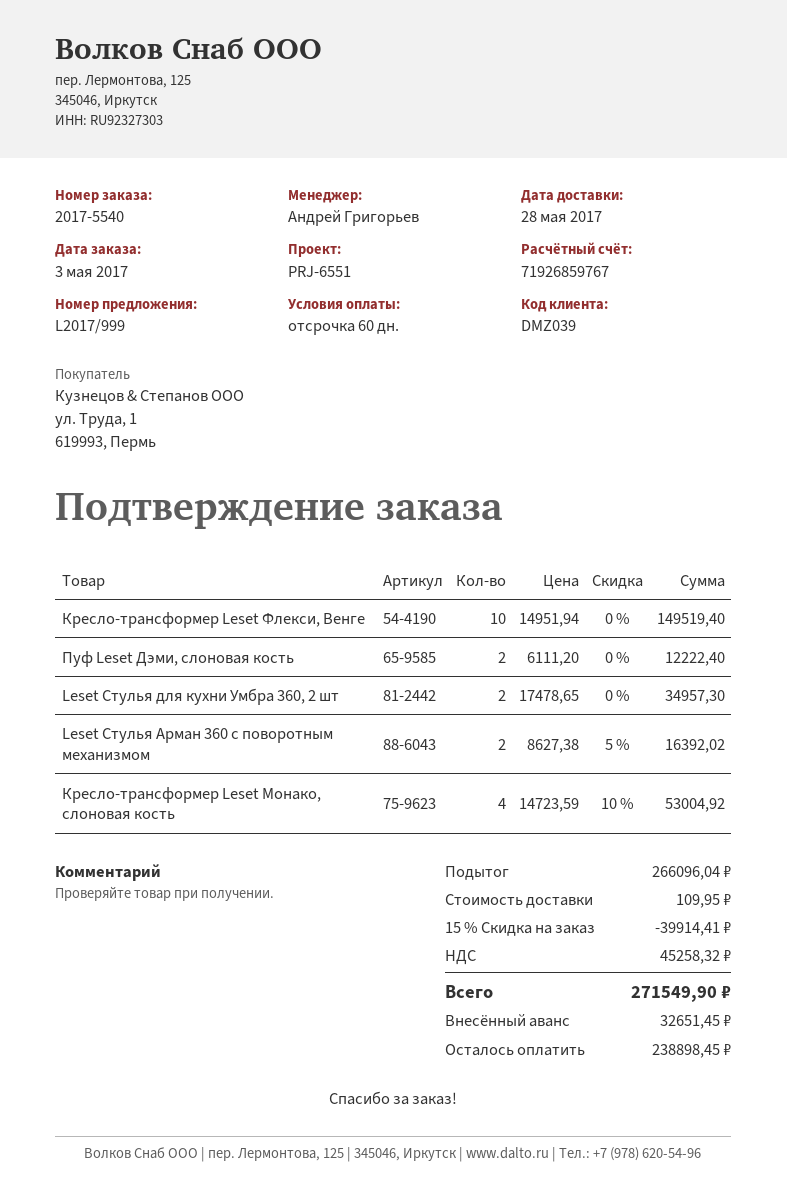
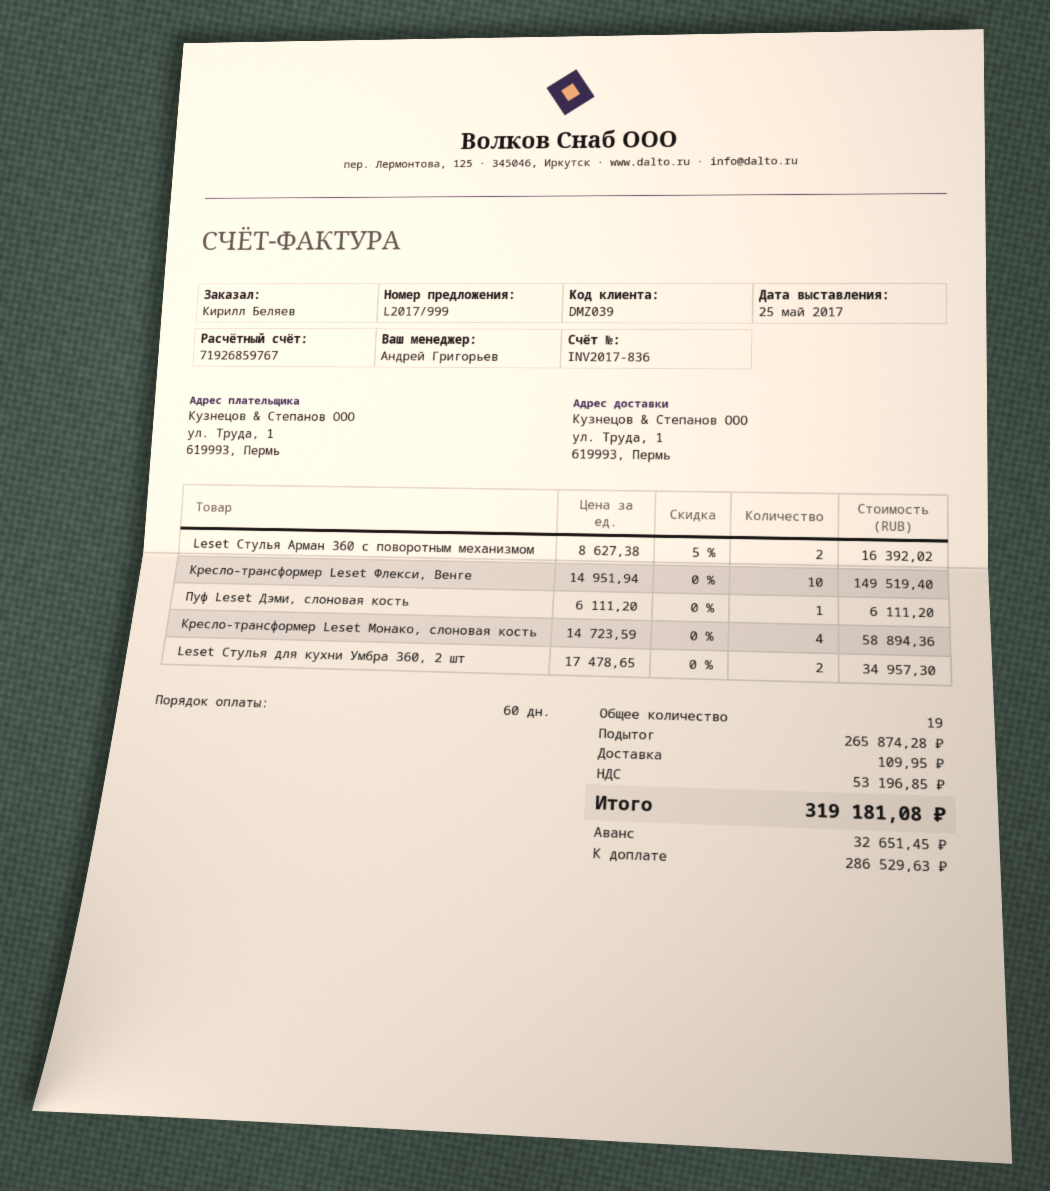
Пуф Leset Дэми, слоновая кость: 2 x 6111.20 = 12222.40 -> 1 x 6111.20 = 6111.20
Кресло-трансформер Leset Монако, слоновая кость: 4 x 14723.59 - 10% = 53004.92 -> 4 x 14723.59 = 58894.36
subtotal: 266096.04 -> 265874.28
discount: 15% = 39914.41 -> none
tax: 45258.32 -> 53196.85
total: 271549.90 -> 319181.08
balance: 238898.45 -> 286529.63

